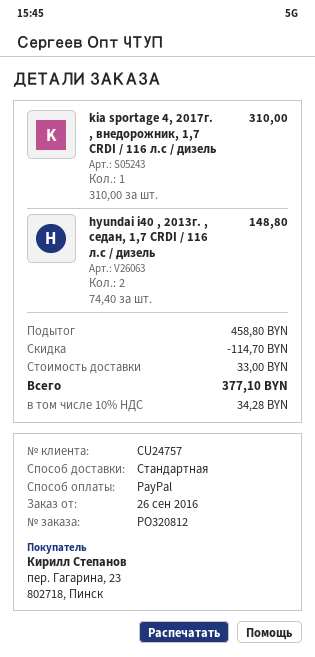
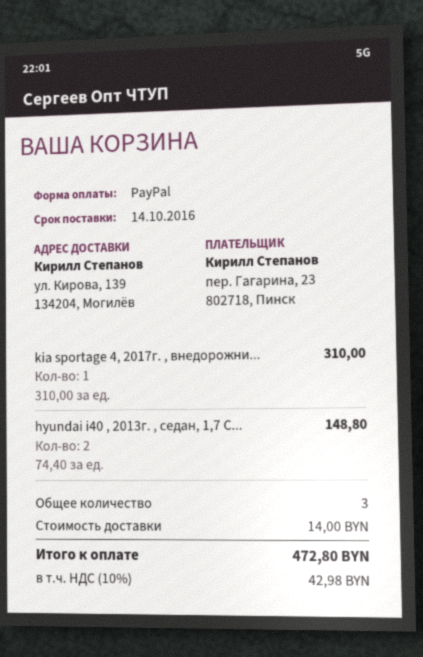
discount: 114.70 -> none
shipping: 33.00 -> 14.00
tax: 10% = 34.28 -> 10% = 42.98
total: 377.10 -> 472.80

